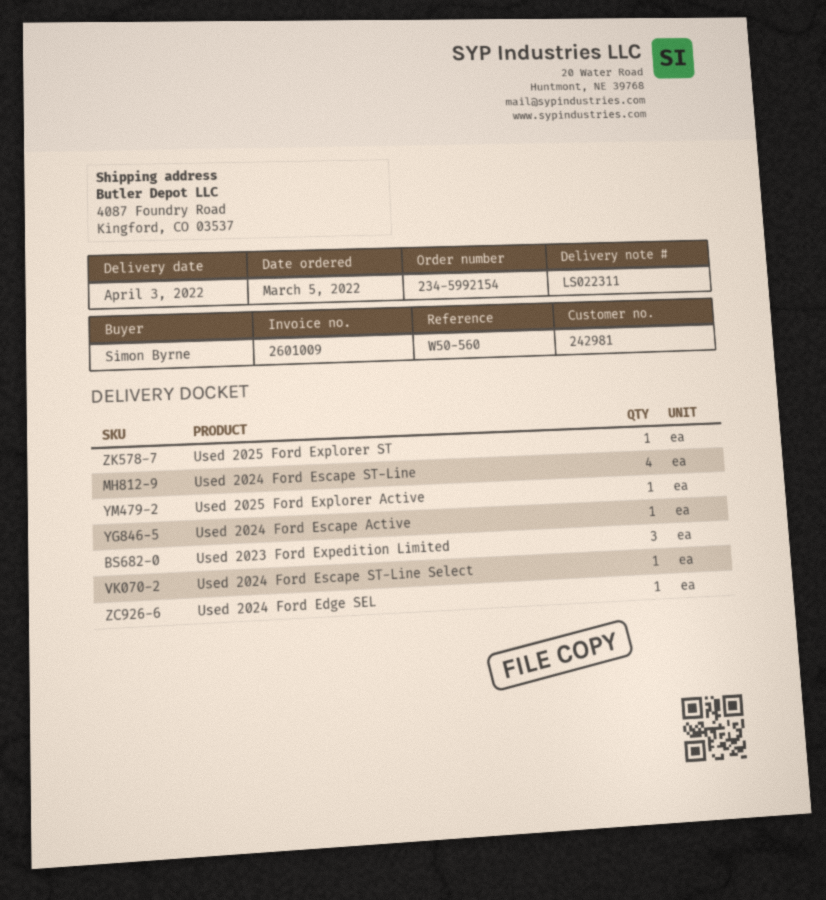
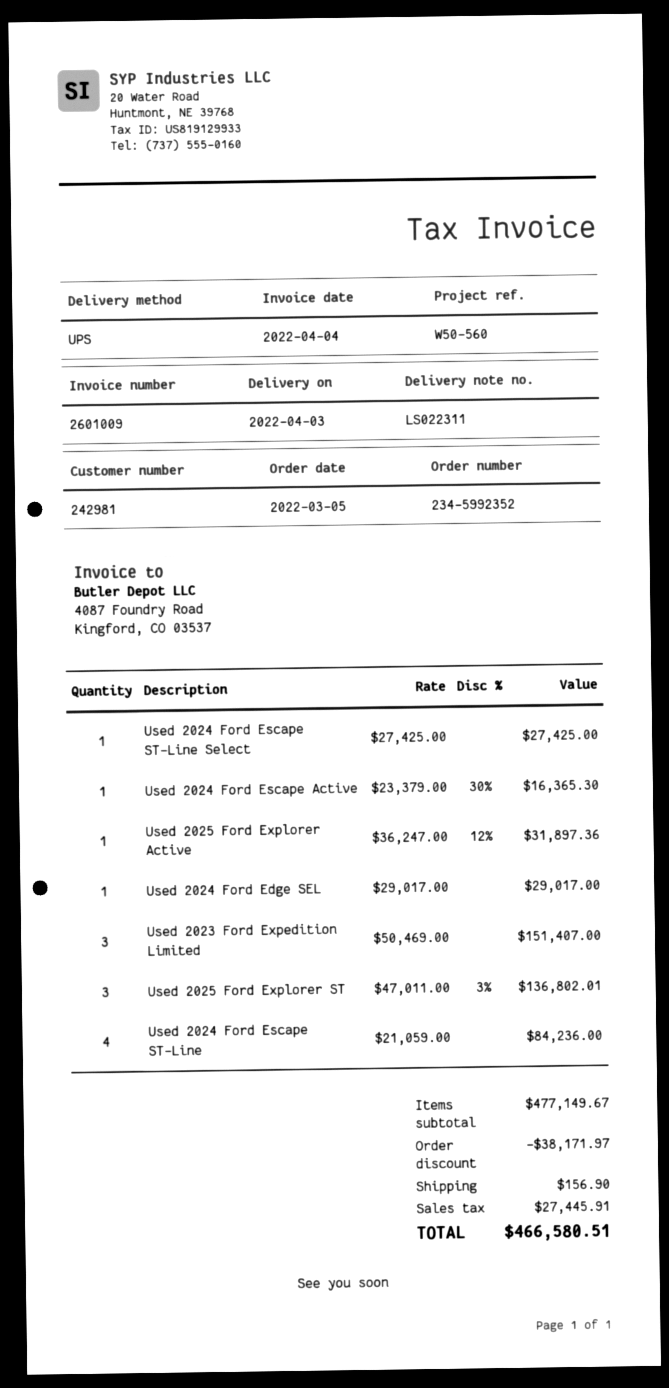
order number: 234-5992154 -> 234-5992352
Used 2025 Ford Explorer ST: 1 -> 3

